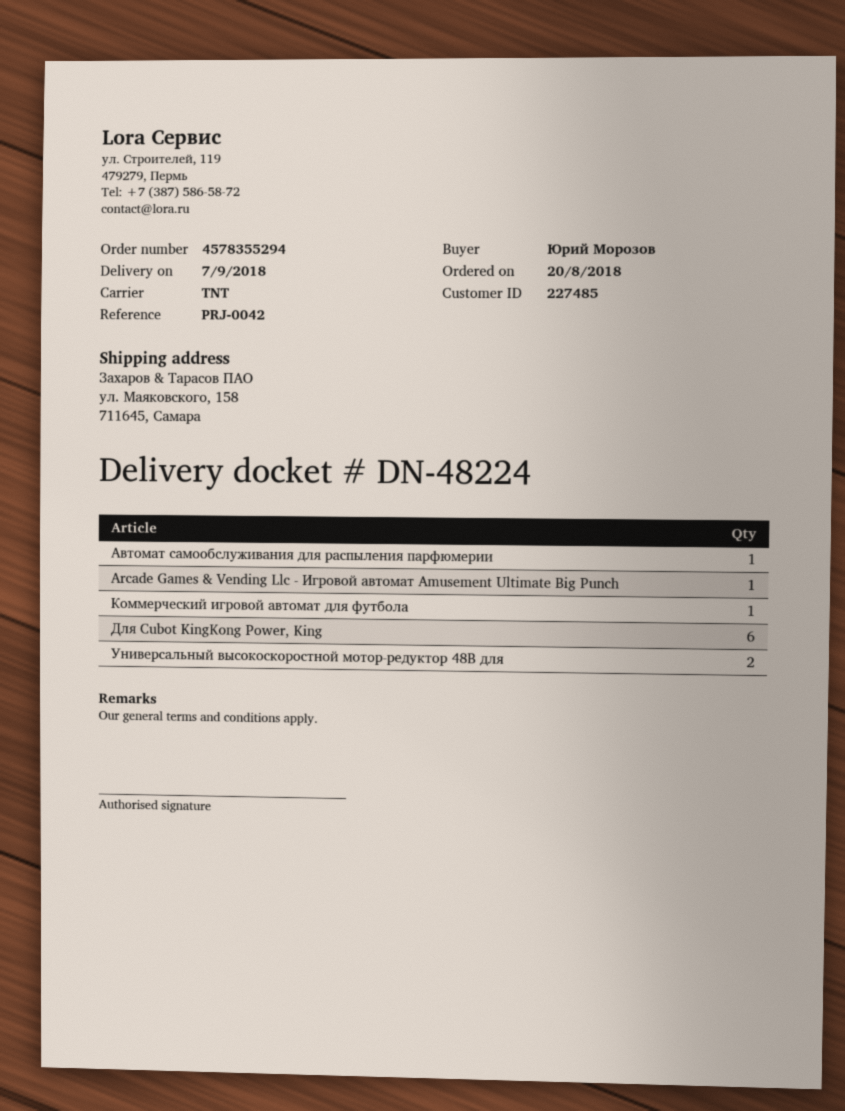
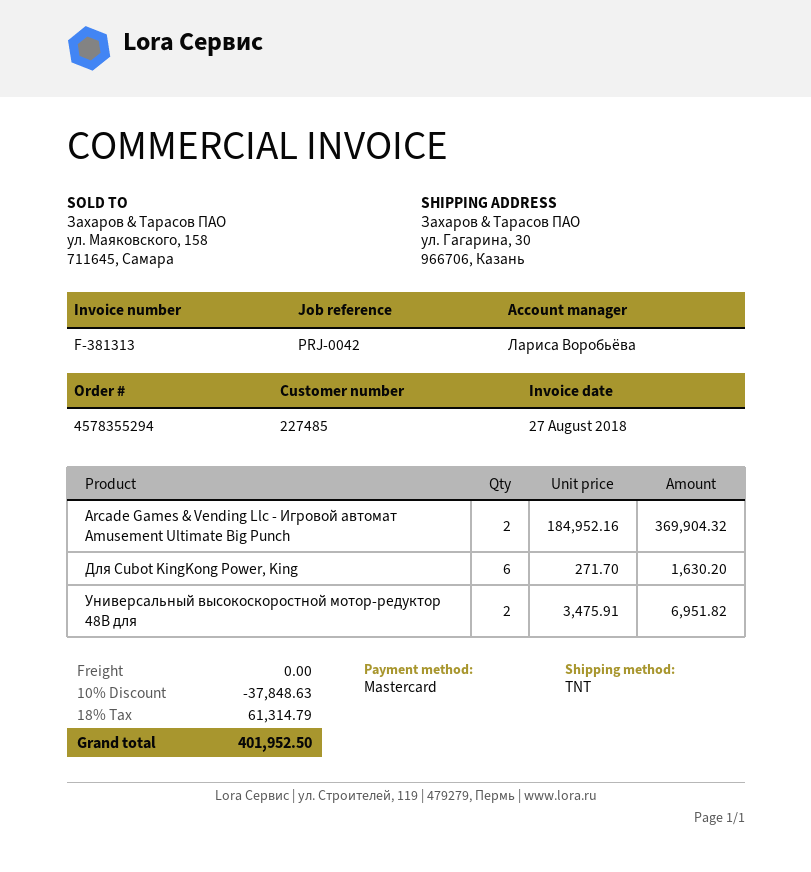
ship to: ул. Маяковского, 158, 711645, Самара -> ул. Гагарина, 30, 966706, Казань
Автомат самообслуживания для распыления парфюмерии: 1 -> none
Arcade Games & Vending Llc - Игровой автомат Amusement Ultimate Big Punch: 1 -> 2
Коммерческий игровой автомат для футбола: 1 -> none

